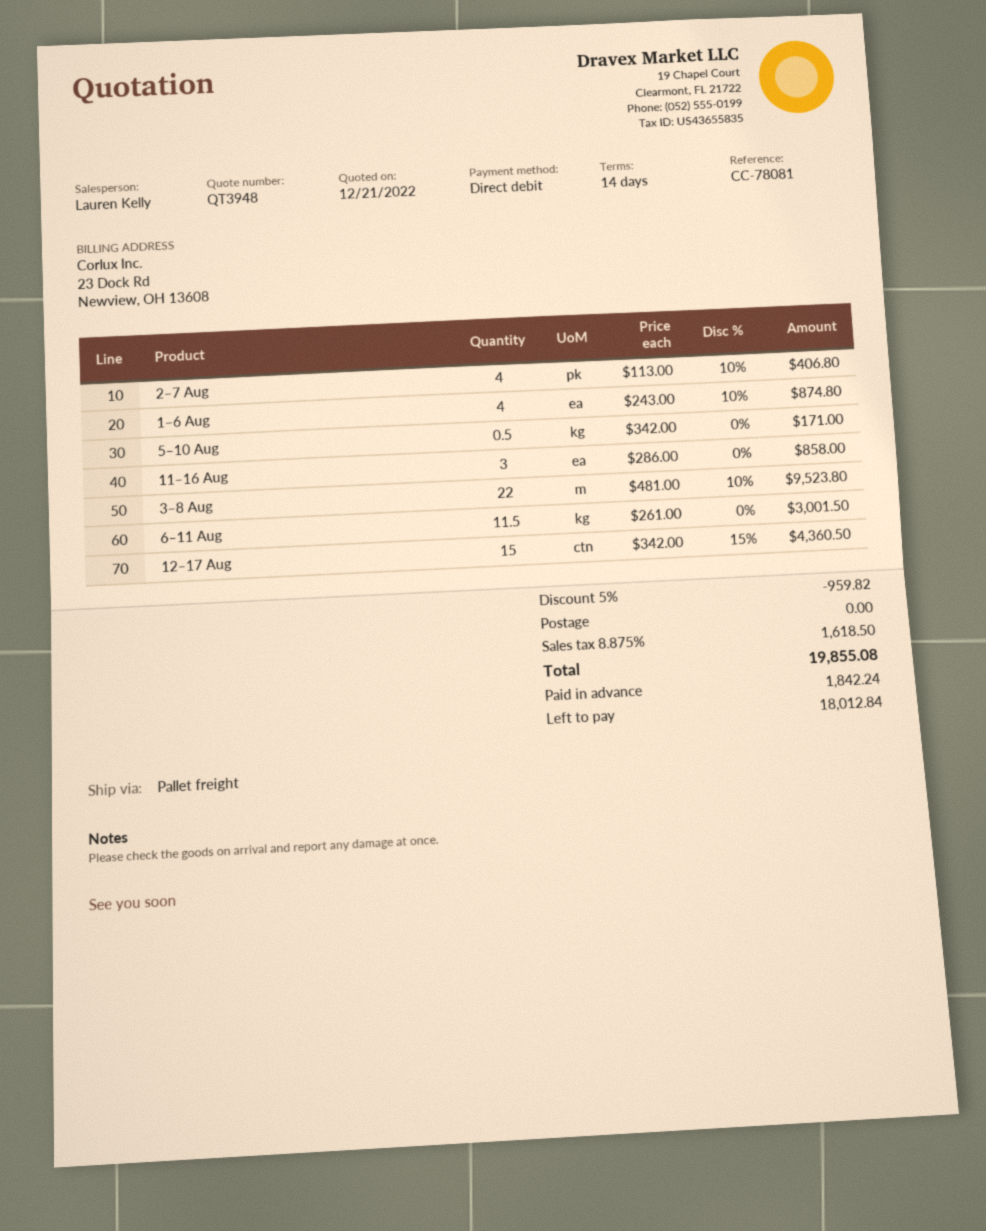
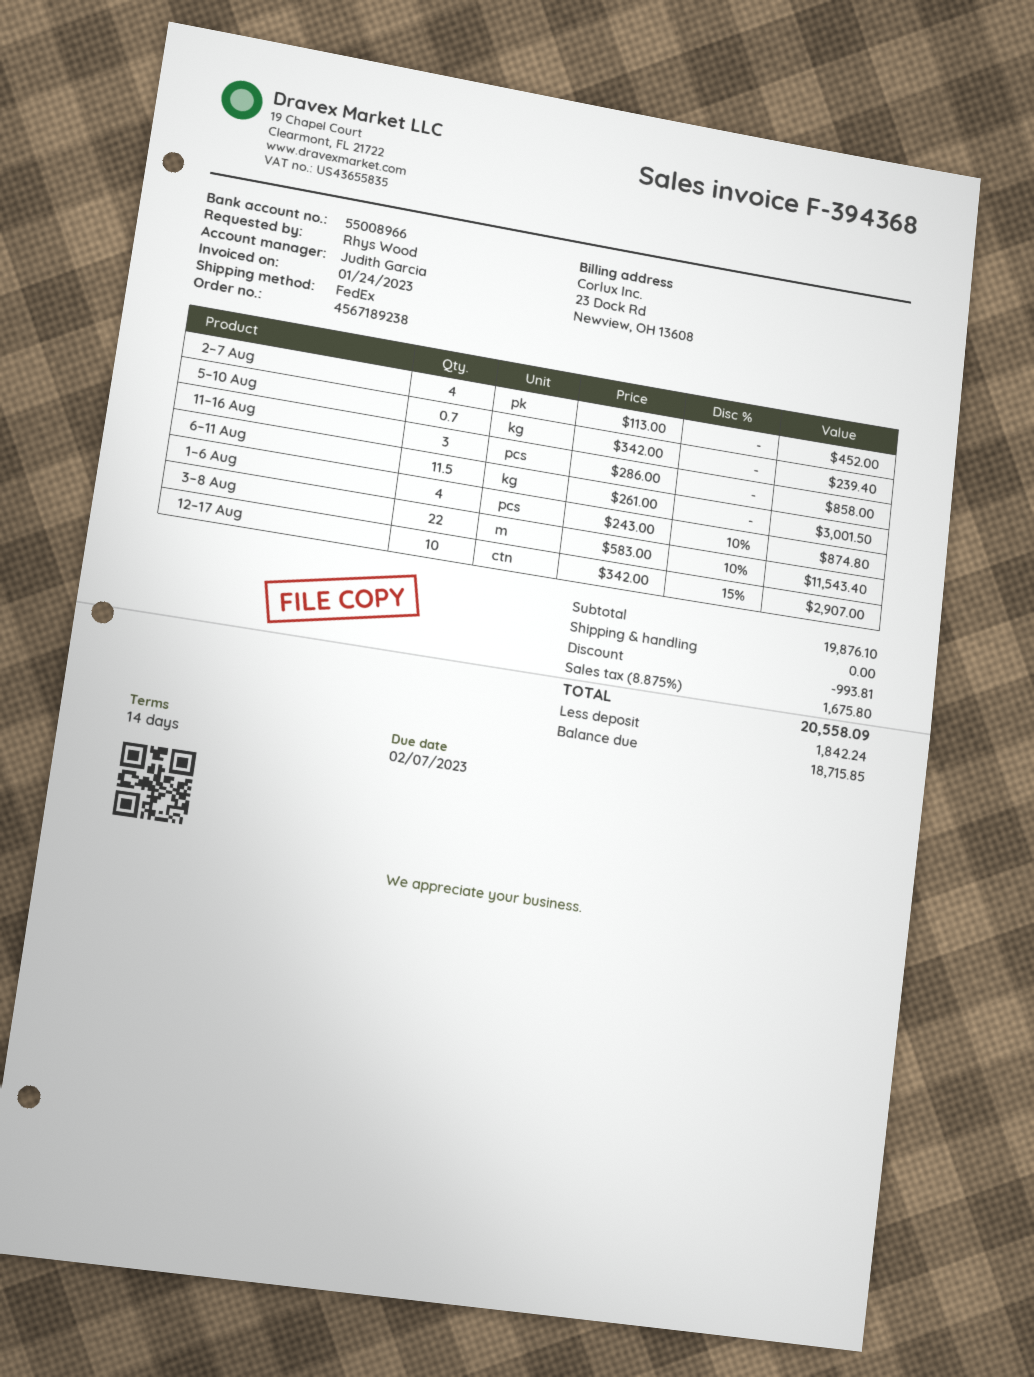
sales rep: Lauren Kelly -> Judith Garcia
shipping method: pallet freight -> FedEx
2–7 Aug: 4 x 113.00 - 10% = 406.80 -> 4 x 113.00 = 452.00
5–10 Aug: 0.5 x 342.00 = 171.00 -> 0.7 x 342.00 = 239.40
3–8 Aug: 22 x 481.00 - 10% = 9523.80 -> 22 x 583.00 - 10% = 11543.40
12–17 Aug: 15 x 342.00 - 15% = 4360.50 -> 10 x 342.00 - 15% = 2907.00
discount: 959.82 -> 993.81
tax: 8.875% = 1618.50 -> 8.875% = 1675.80
total: 19855.08 -> 20558.09
balance: 18012.84 -> 18715.85

